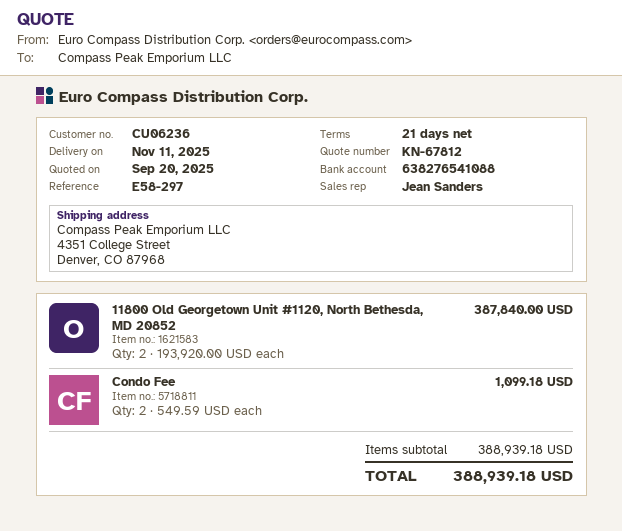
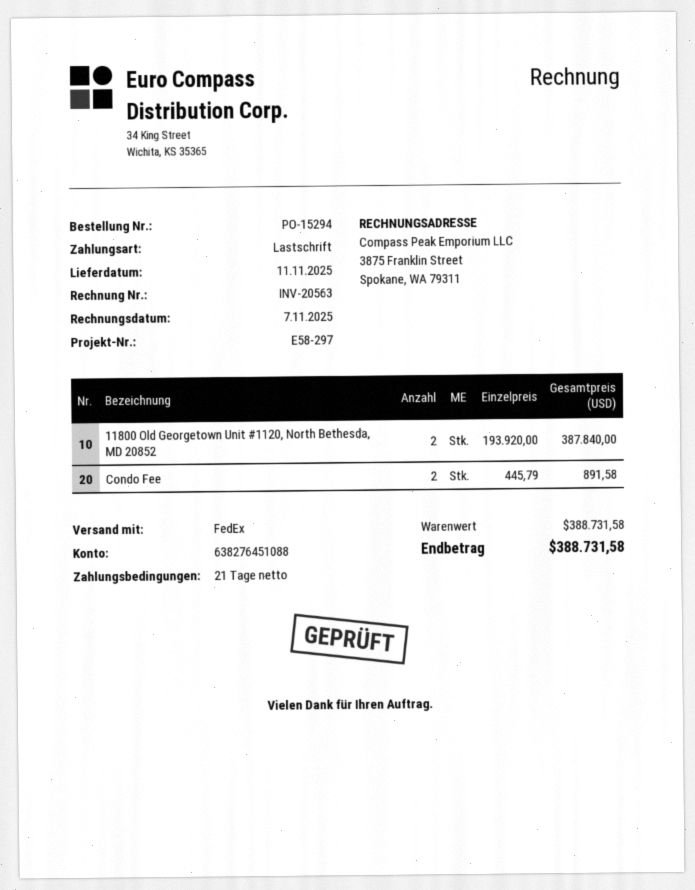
bank account: 638276541088 -> 638276451088
Condo Fee: 2 x 549.59 = 1099.18 -> 2 x 445.79 = 891.58
subtotal: 388939.18 -> 388731.58
total: 388939.18 -> 388731.58

